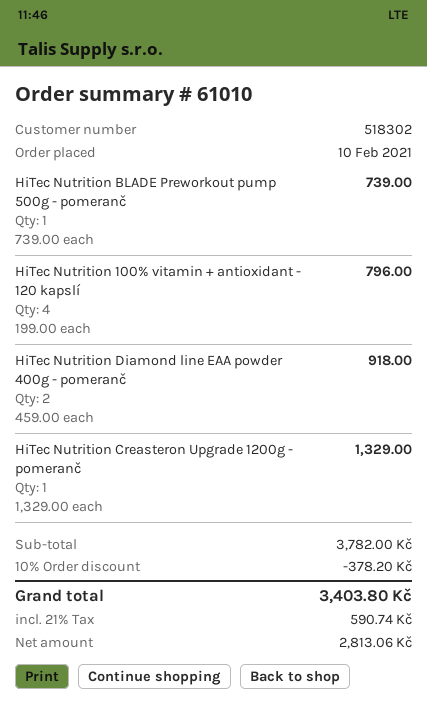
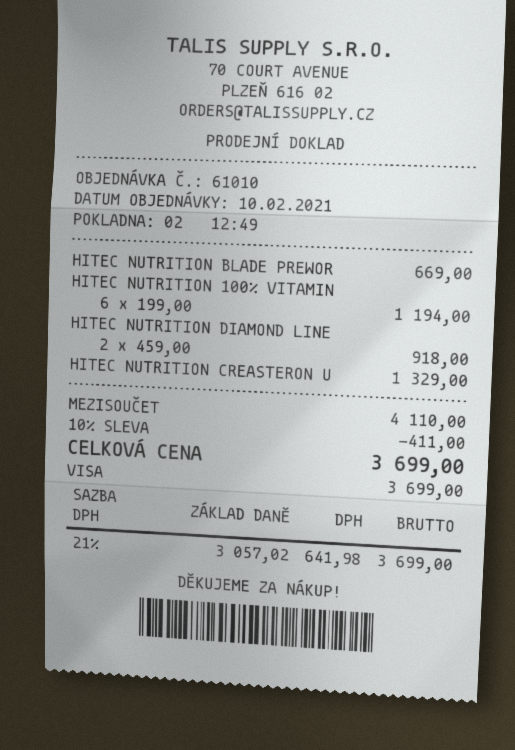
HiTec Nutrition BLADE Preworkout pump 500g - pomeranč: 1 x 739.00 = 739.00 -> 1 x 669.00 = 669.00
HiTec Nutrition 100% vitamin + antioxidant - 120 kapslí: 4 x 199.00 = 796.00 -> 6 x 199.00 = 1194.00
subtotal: 3782.00 -> 4110.00
discount: 10% = 378.20 -> 10% = 411.00
net: 2813.06 -> 3057.02
tax: 21% = 590.74 -> 21% = 641.98
total: 3403.80 -> 3699.00

